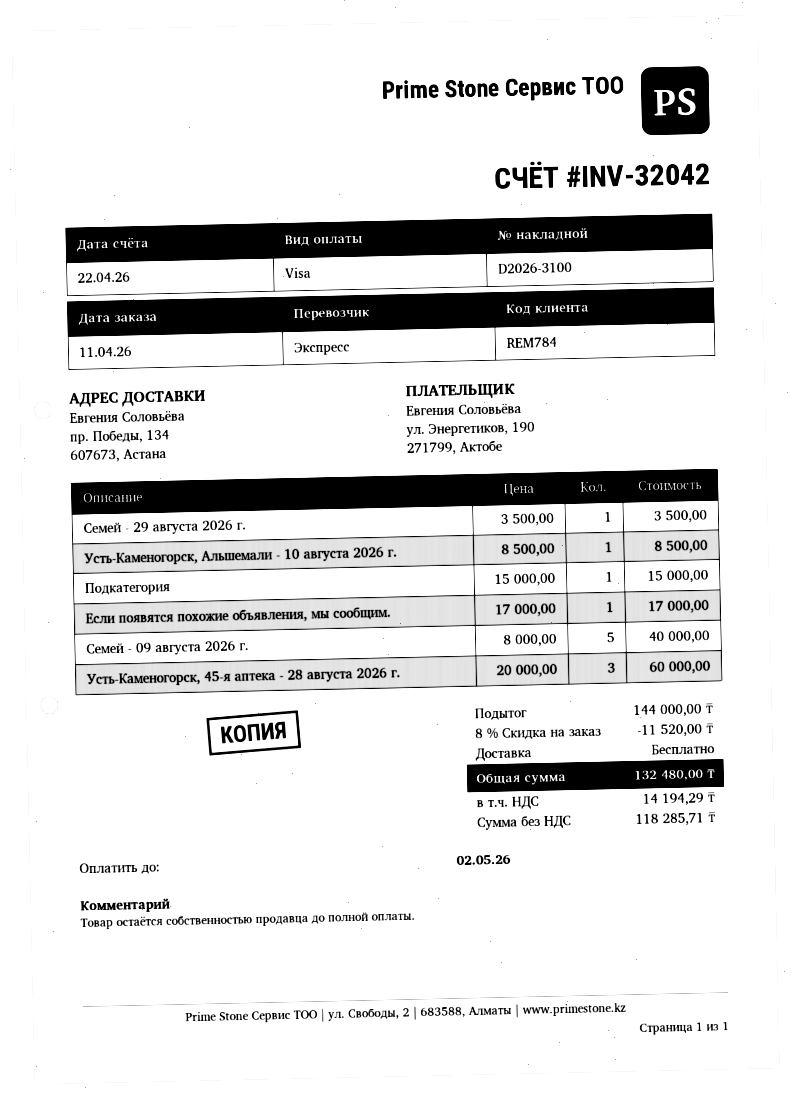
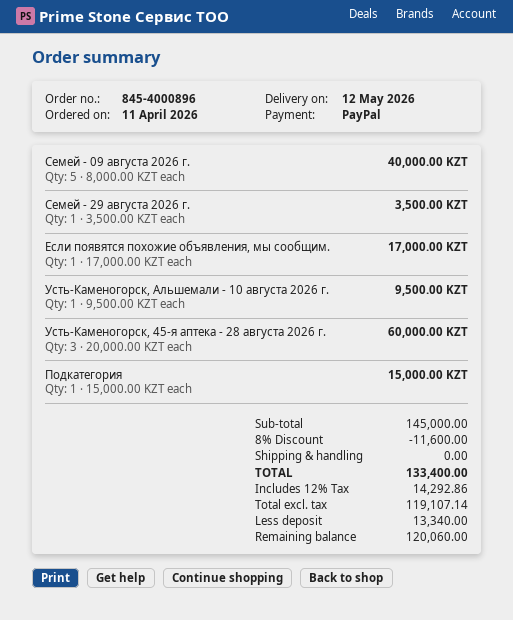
payment method: Visa -> PayPal
Усть-Каменогорск, Альшемали - 10 августа 2026 г.: 1 x 8500.00 = 8500.00 -> 1 x 9500.00 = 9500.00
subtotal: 144000.00 -> 145000.00
discount: 8% = 11520.00 -> 8% = 11600.00
net: 118285.71 -> 119107.14
tax: 14194.29 -> 14292.86
total: 132480.00 -> 133400.00

